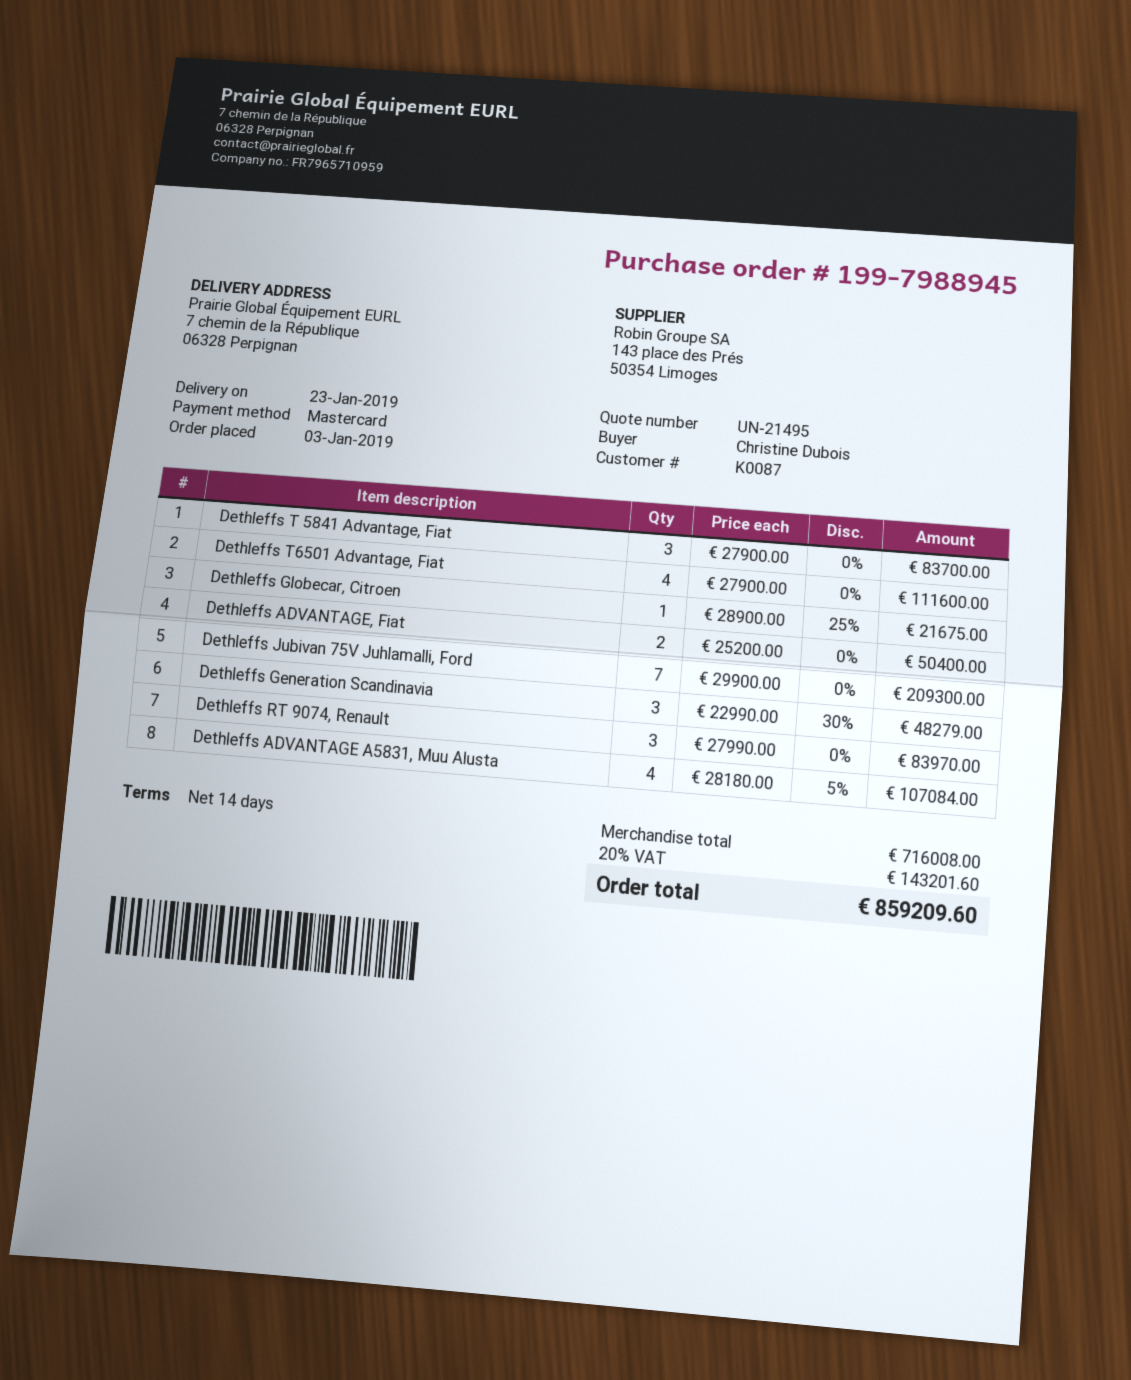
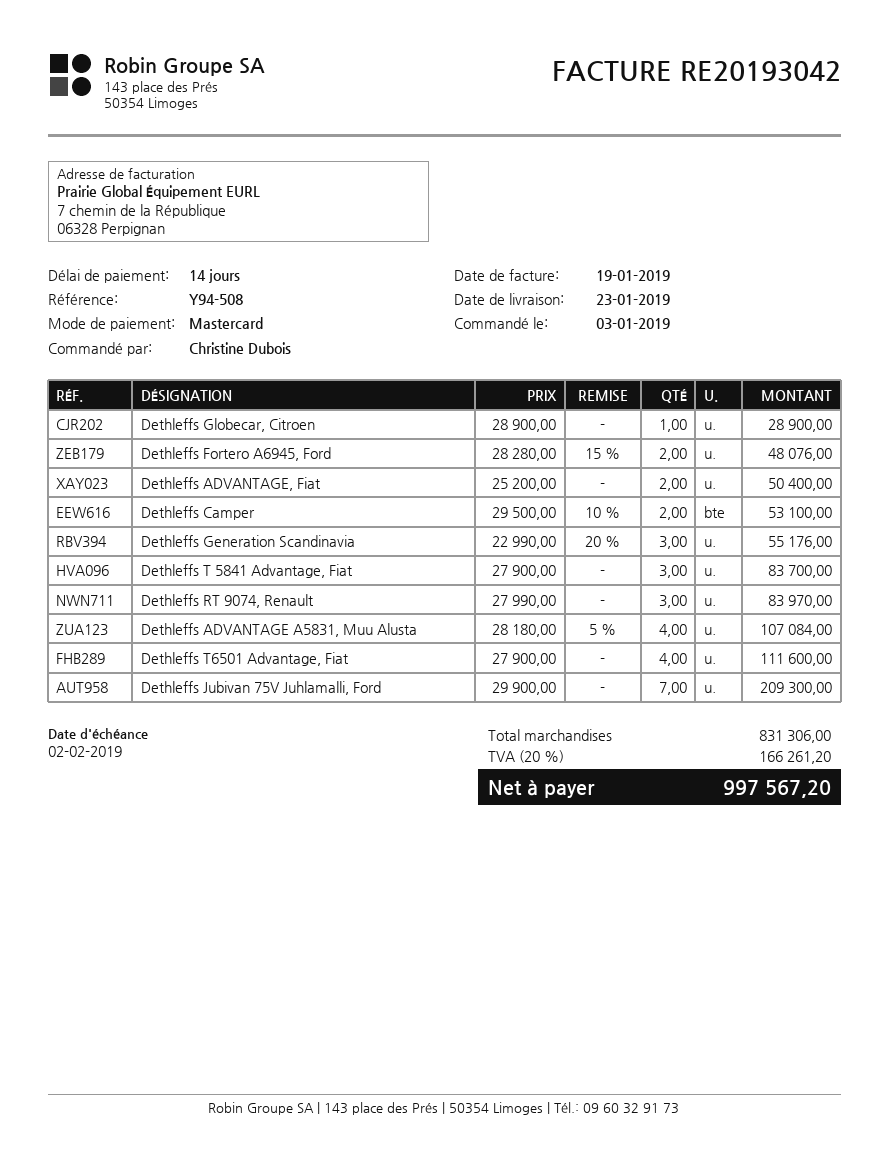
Dethleffs Globecar, Citroen: 1 x 28900.00 - 25% = 21675.00 -> 1 x 28900.00 = 28900.00
Dethleffs Generation Scandinavia: 3 x 22990.00 - 30% = 48279.00 -> 3 x 22990.00 - 20% = 55176.00
Dethleffs Fortero A6945, Ford: none -> 2 x 28280.00 - 15% = 48076.00
Dethleffs Camper: none -> 2 x 29500.00 - 10% = 53100.00
subtotal: 716008.00 -> 831306.00
tax: 20% = 143201.60 -> 20% = 166261.20
total: 859209.60 -> 997567.20

